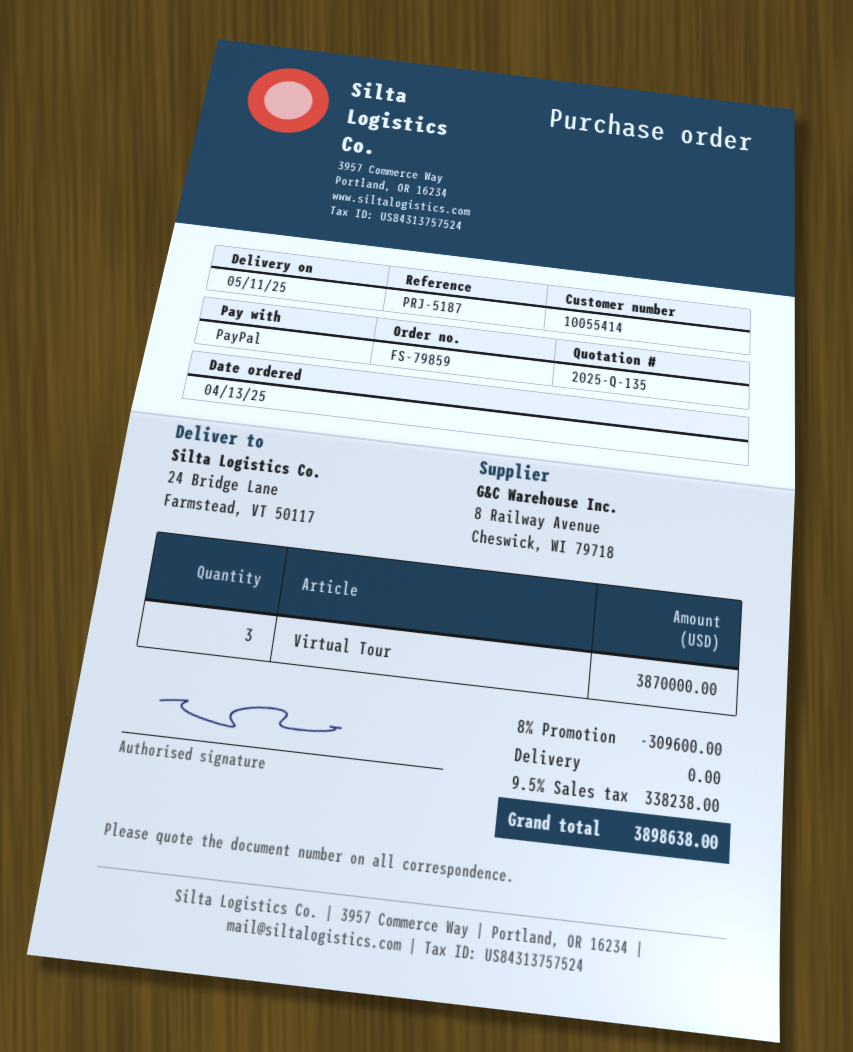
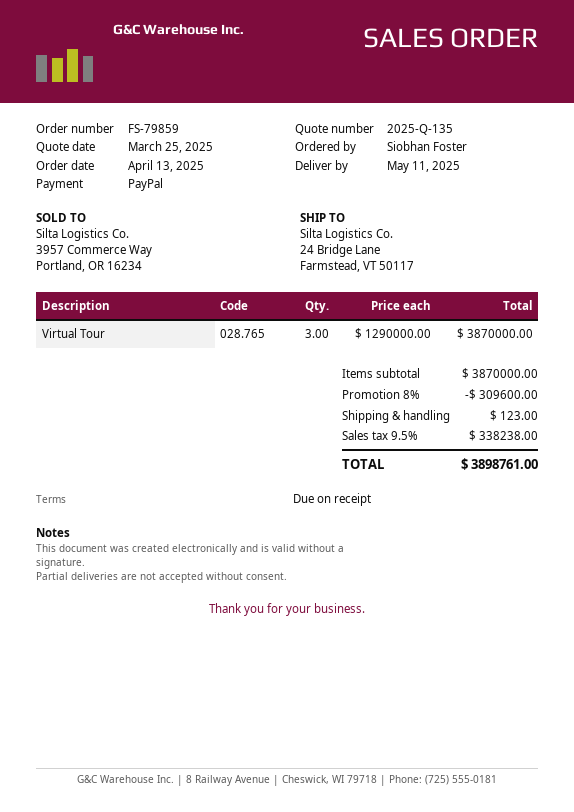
shipping: 0.00 -> 123.00
total: 3898638.00 -> 3898761.00

